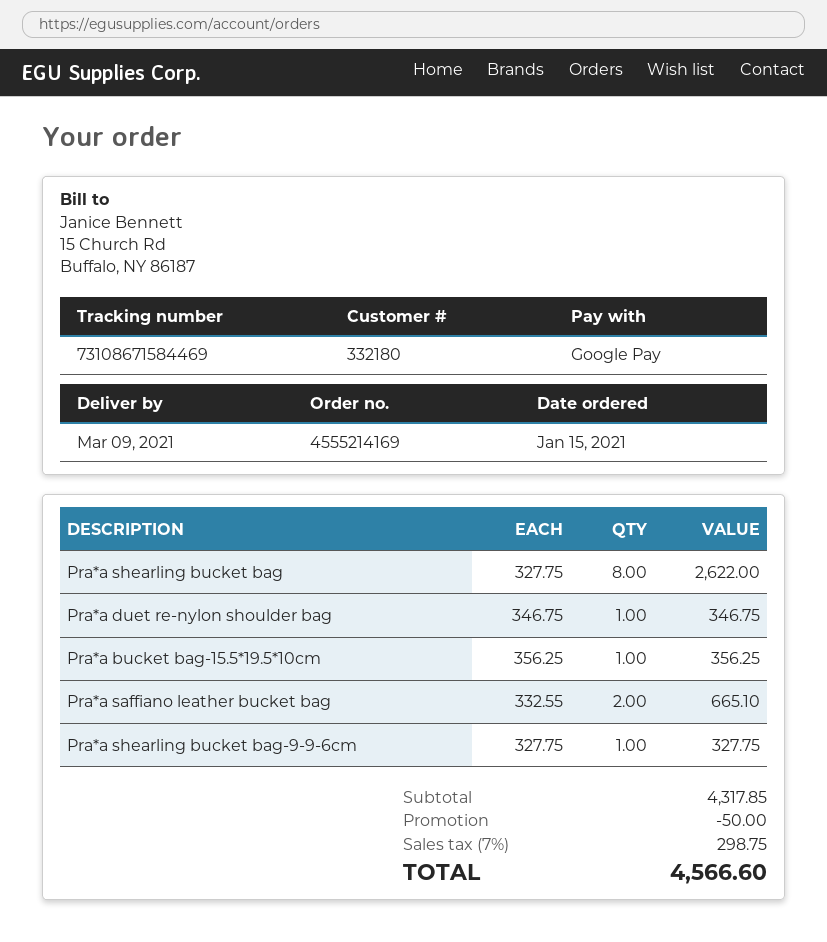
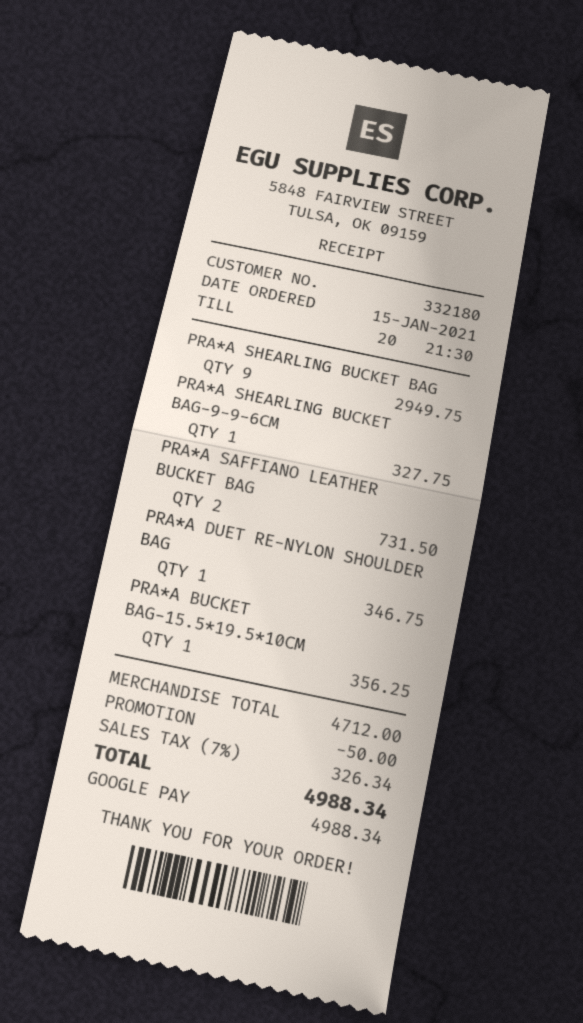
Pra*a shearling bucket bag: 8 for 2622.00 -> 9 for 2949.75
Pra*a saffiano leather bucket bag: 2 for 665.10 -> 2 for 731.50
subtotal: 4317.85 -> 4712.00
tax: 7% = 298.75 -> 7% = 326.34
total: 4566.60 -> 4988.34

